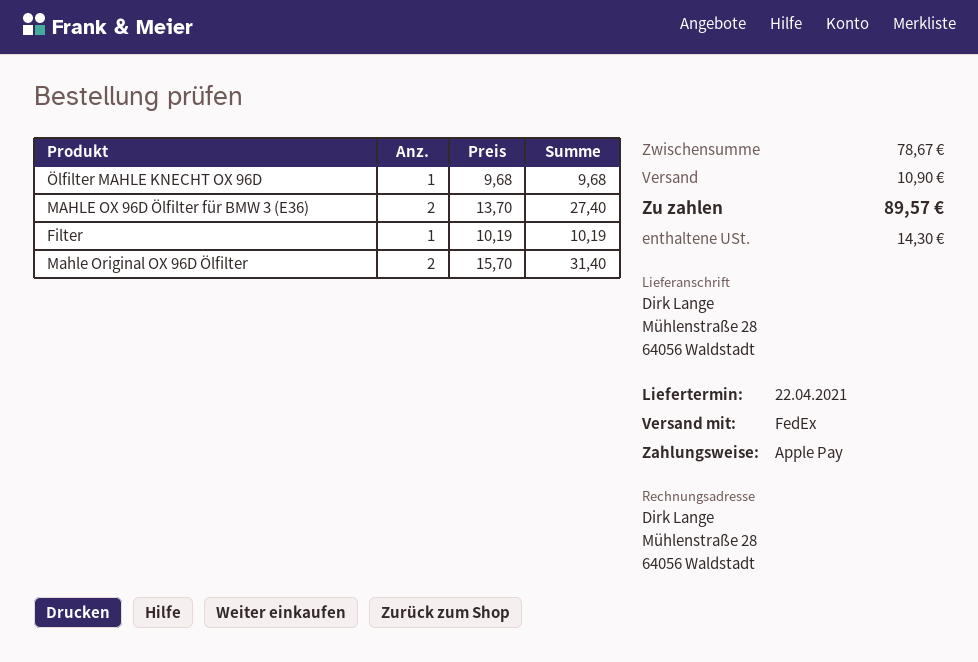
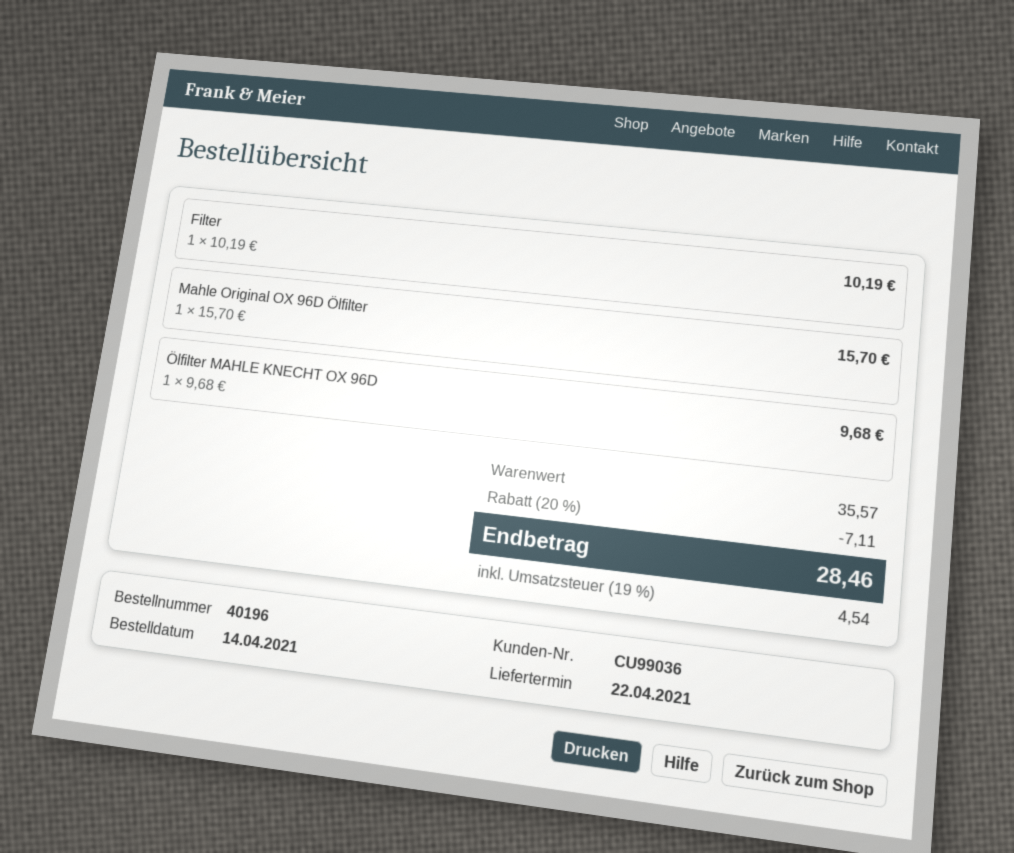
MAHLE OX 96D Ölfilter für BMW 3 (E36): 2 x 13.70 = 27.40 -> none
Mahle Original OX 96D Ölfilter: 2 x 15.70 = 31.40 -> 1 x 15.70 = 15.70
subtotal: 78.67 -> 35.57
discount: none -> 20% = 7.11
shipping: 10.90 -> none
tax: 14.30 -> 4.54
total: 89.57 -> 28.46

